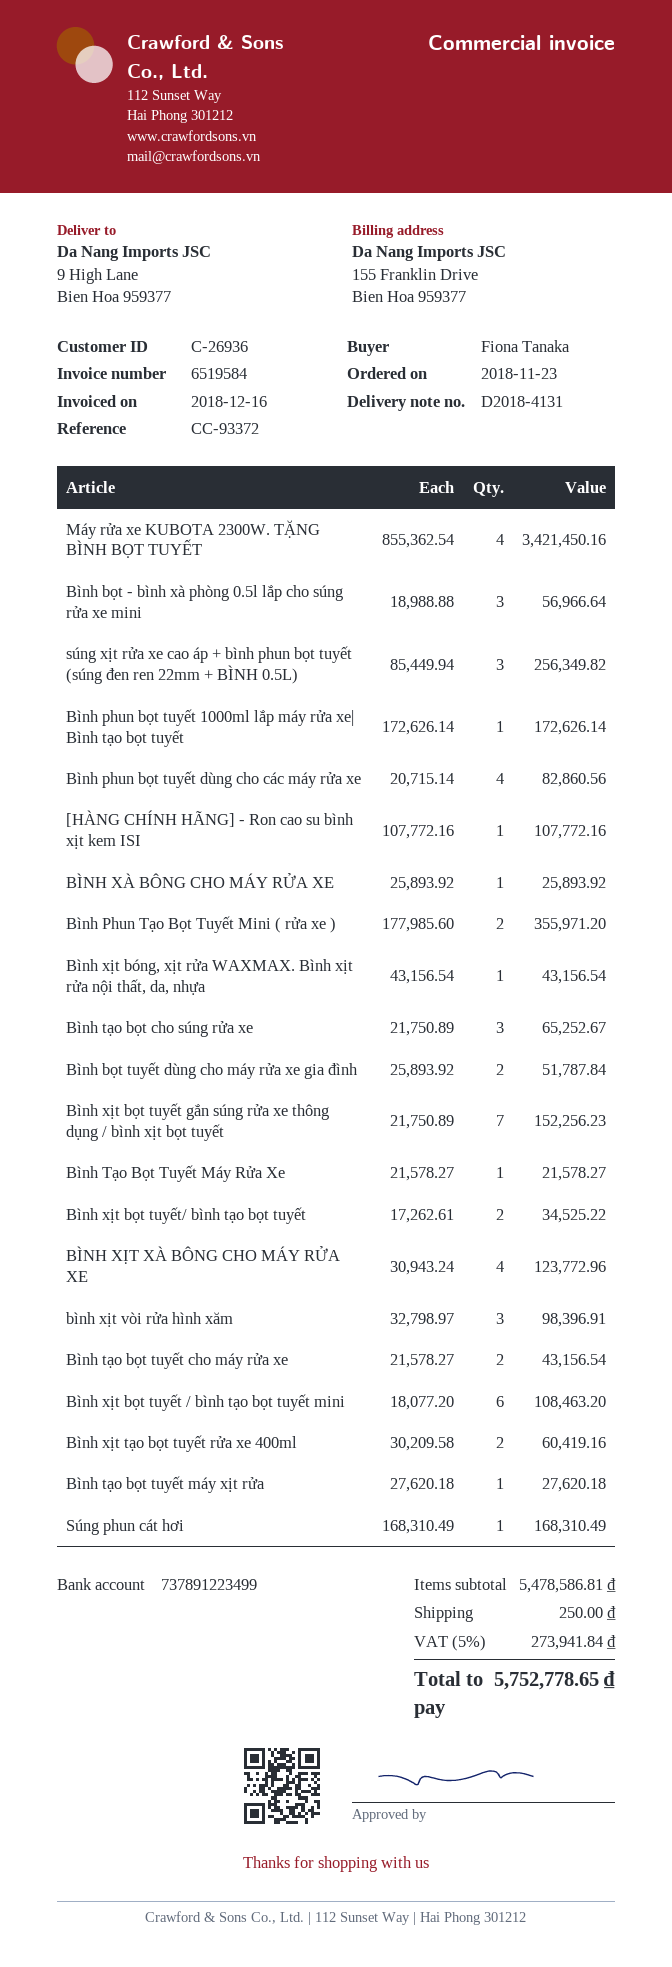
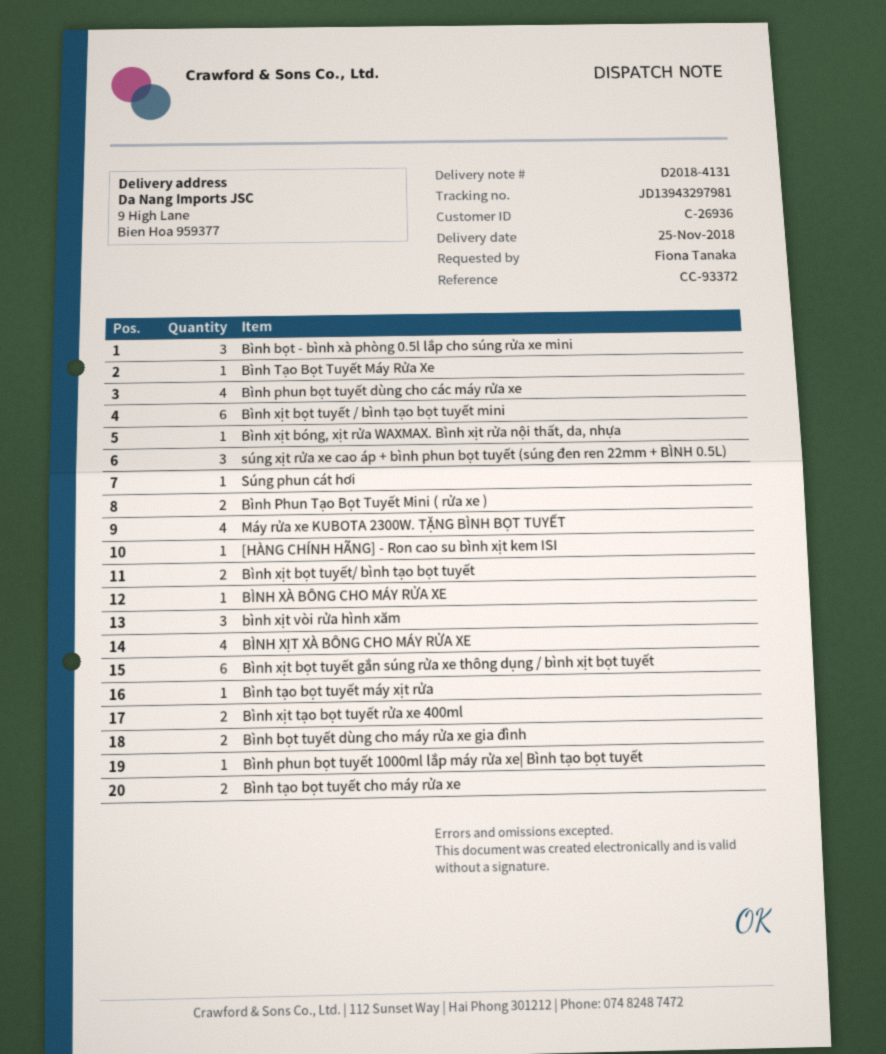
Bình tạo bọt cho súng rửa xe: 3 -> none
Bình xịt bọt tuyết gắn súng rửa xe thông dụng / bình xịt bọt tuyết: 7 -> 6

